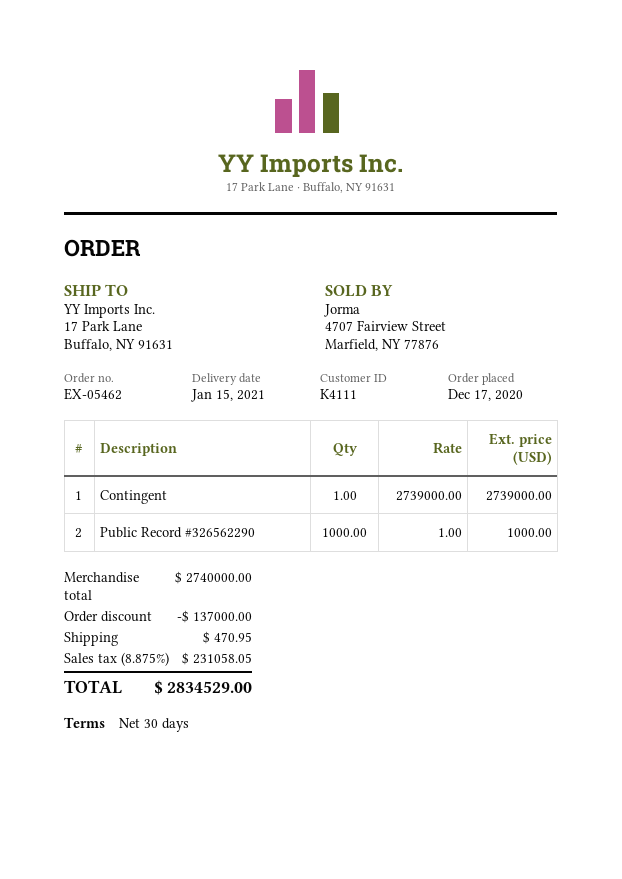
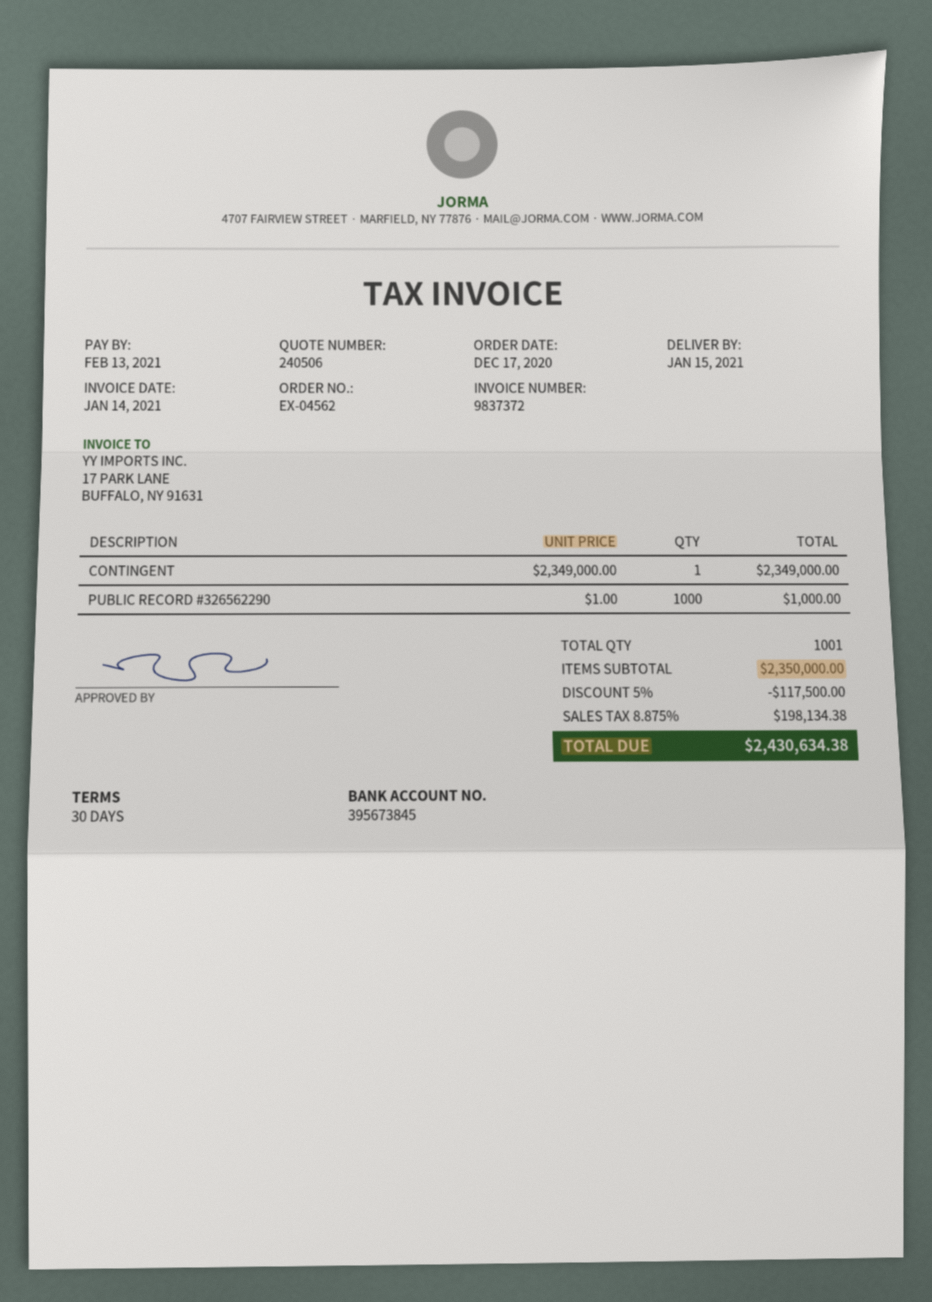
order number: EX-05462 -> EX-04562
Contingent: 1 x 2739000.00 = 2739000.00 -> 1 x 2349000.00 = 2349000.00
subtotal: 2740000.00 -> 2350000.00
discount: 137000.00 -> 117500.00
shipping: 470.95 -> none
tax: 8.875% = 231058.05 -> 8.875% = 198134.38
total: 2834529.00 -> 2430634.38

